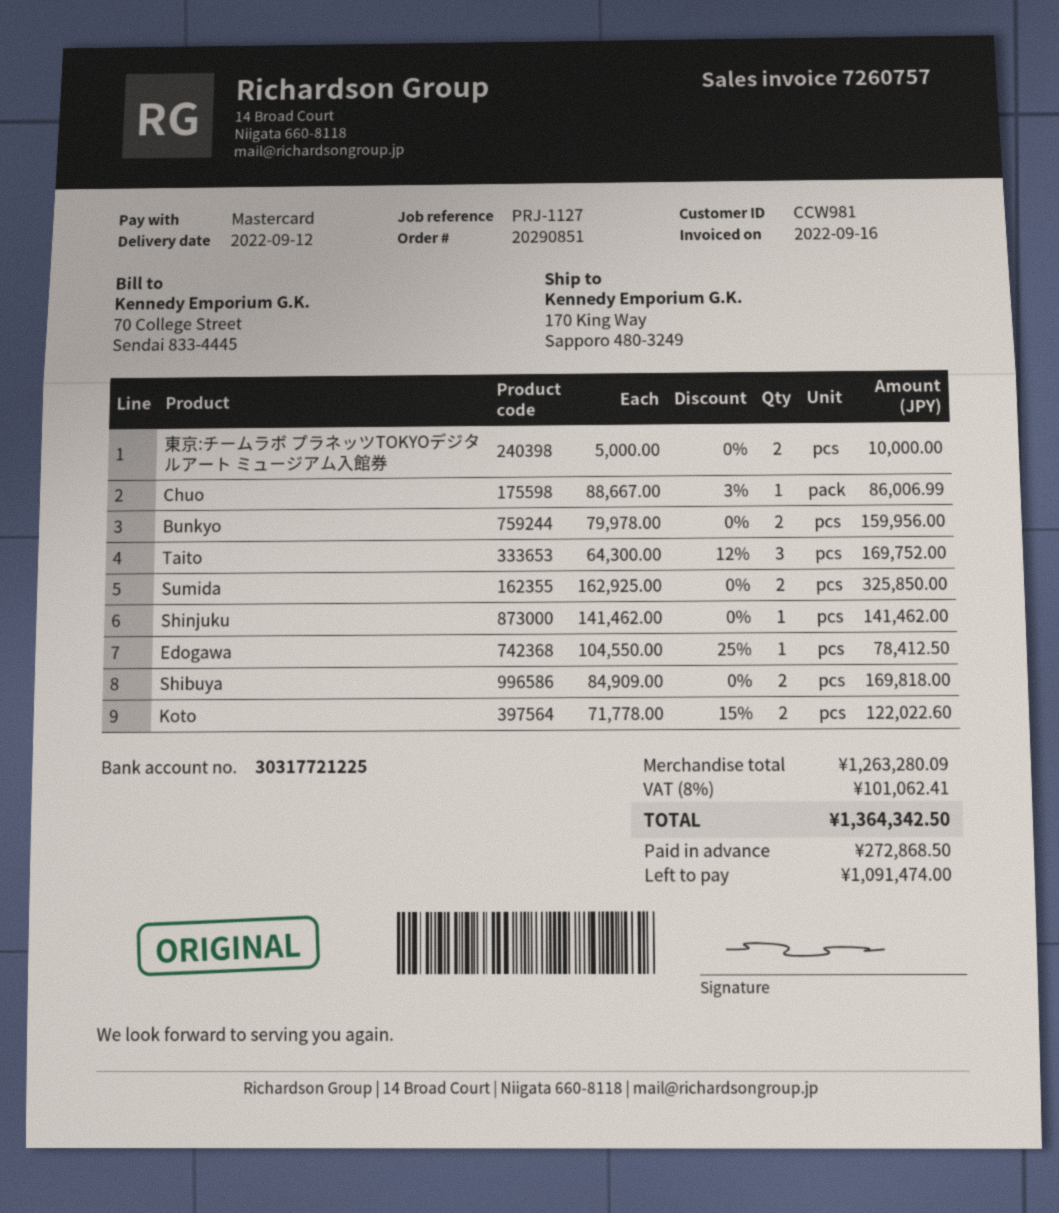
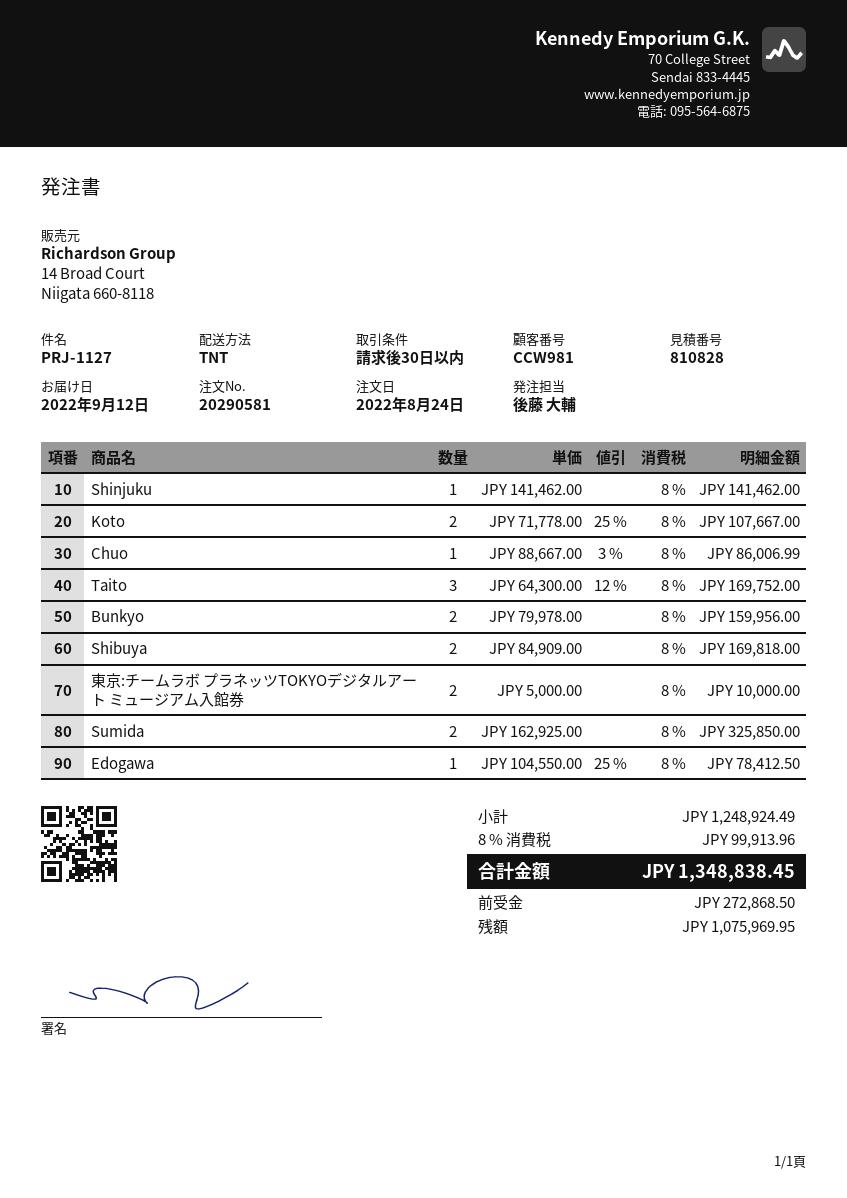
order number: 20290851 -> 20290581
Koto: 2 x 71778.00 - 15% = 122022.60 -> 2 x 71778.00 - 25% = 107667.00
subtotal: 1263280.09 -> 1248924.49
tax: 8% = 101062.41 -> 8% = 99913.96
total: 1364342.50 -> 1348838.45
balance: 1091474.00 -> 1075969.95

